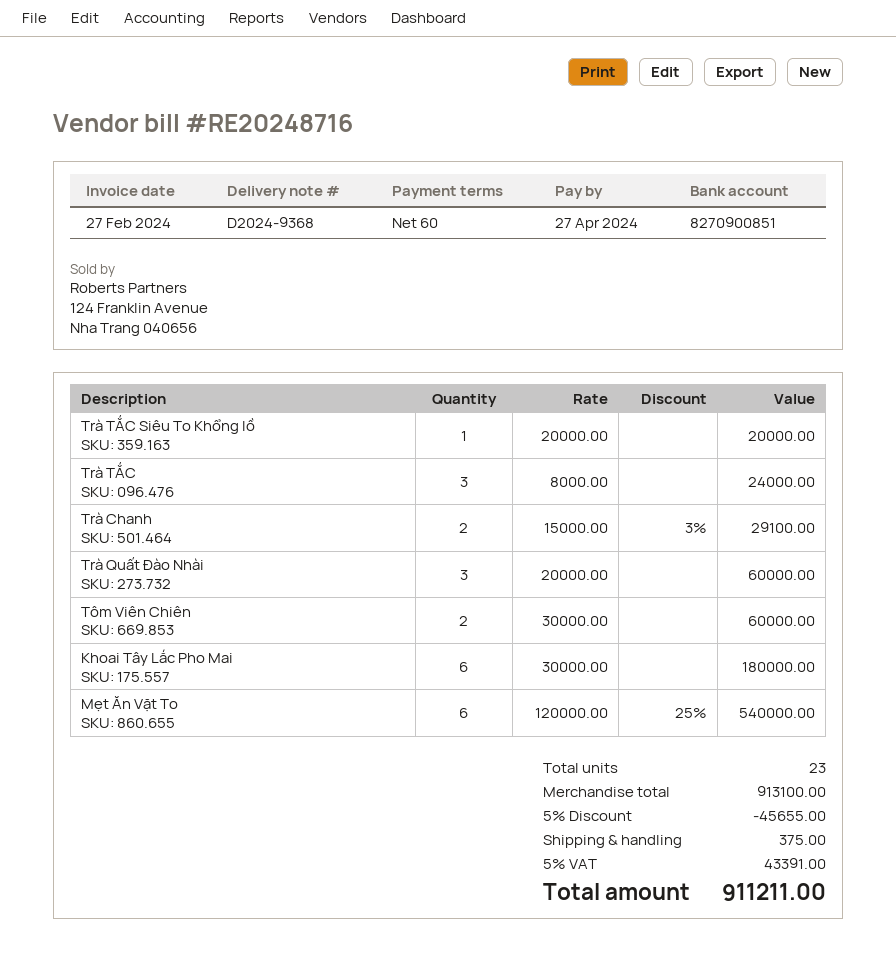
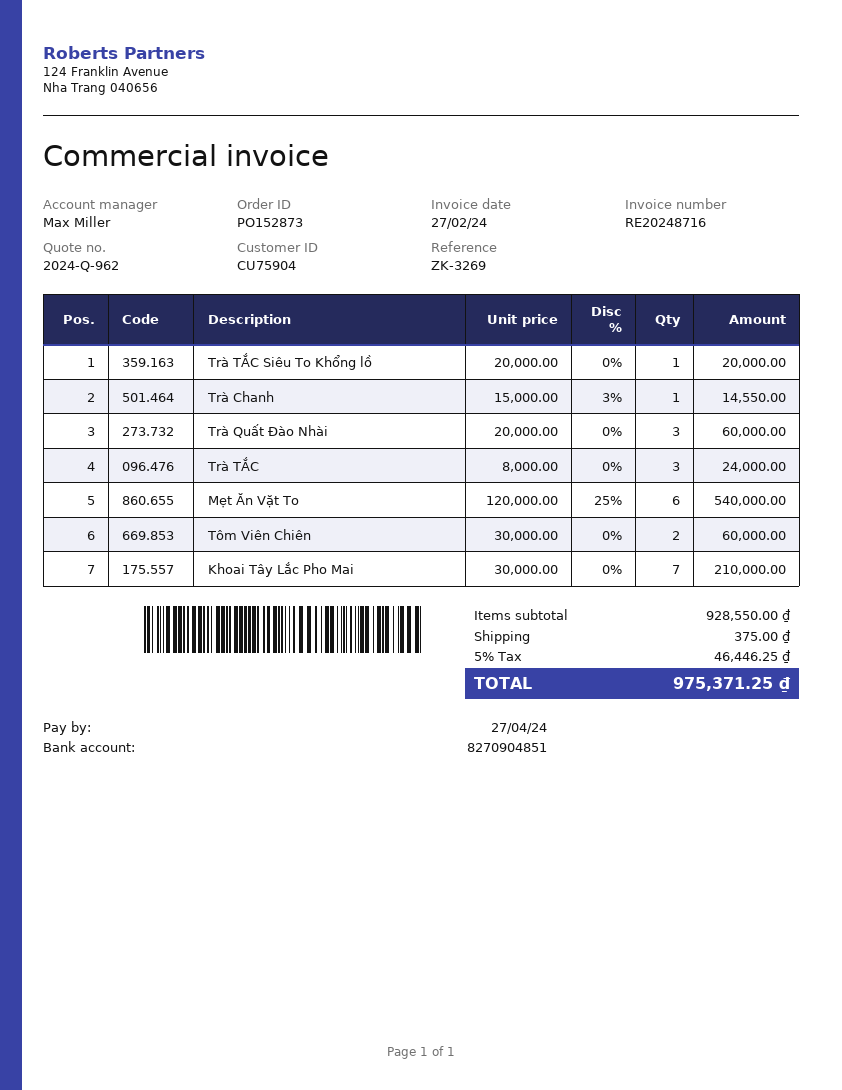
bank account: 8270900851 -> 8270904851
Trà Chanh: 2 x 15000.00 - 3% = 29100.00 -> 1 x 15000.00 - 3% = 14550.00
Khoai Tây Lắc Pho Mai: 6 x 30000.00 = 180000.00 -> 7 x 30000.00 = 210000.00
subtotal: 913100.00 -> 928550.00
discount: 5% = 45655.00 -> none
tax: 5% = 43391.00 -> 5% = 46446.25
total: 911211.00 -> 975371.25

